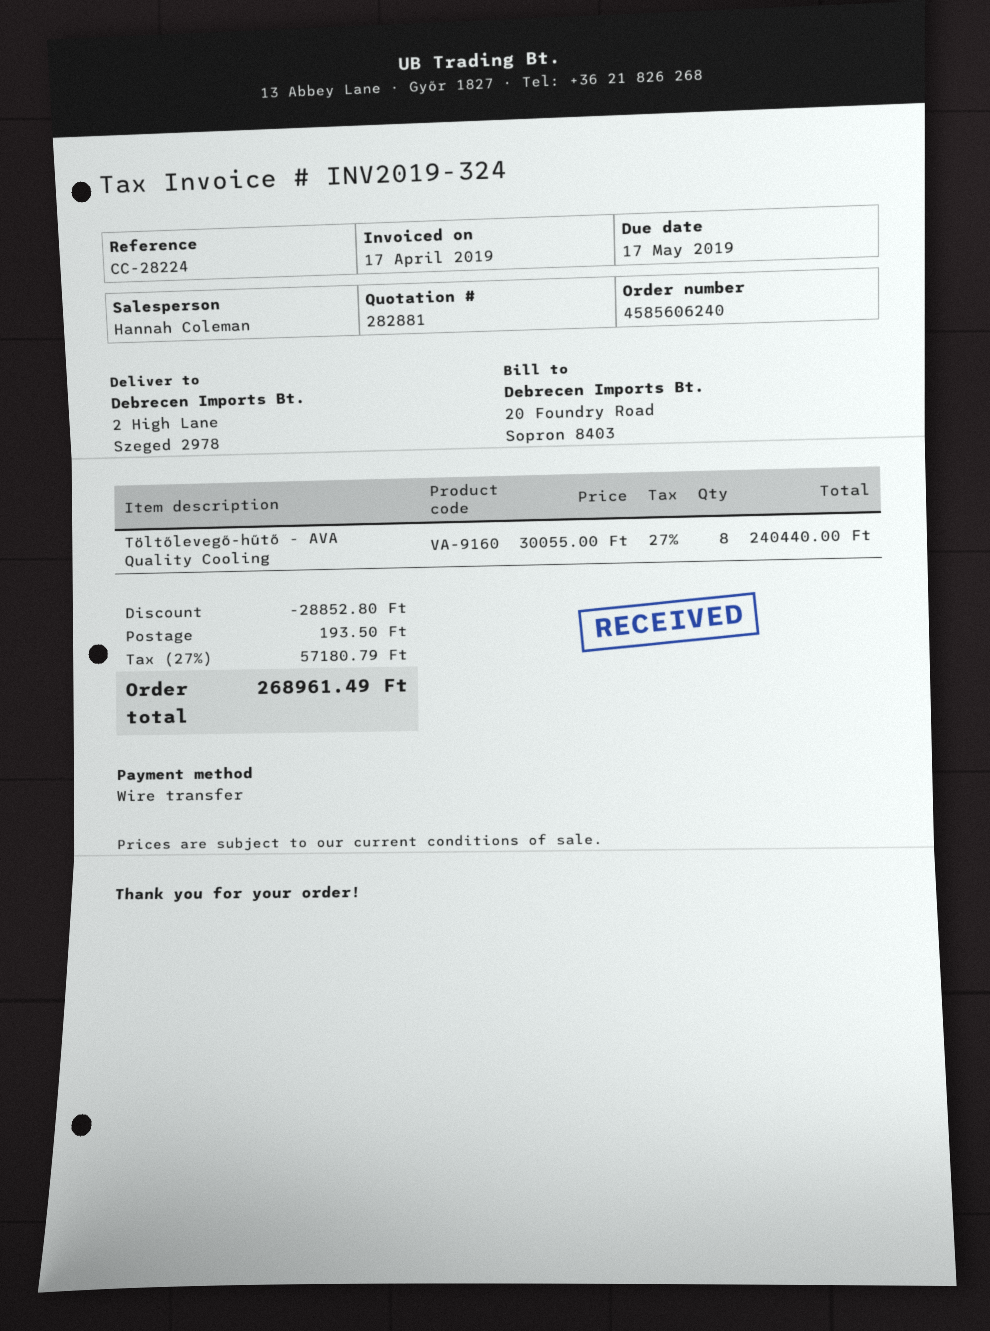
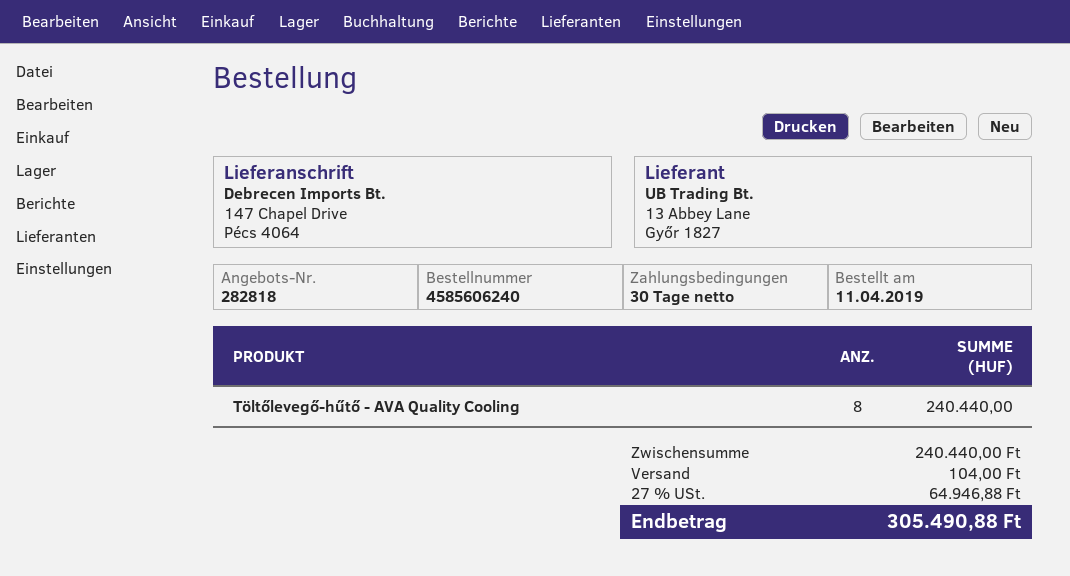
quote number: 282881 -> 282818
ship to: 2 High Lane, Szeged 2978 -> 147 Chapel Drive, Pécs 4064
discount: 28852.80 -> none
shipping: 193.50 -> 104.00
tax: 27% = 57180.79 -> 27% = 64946.88
total: 268961.49 -> 305490.88

